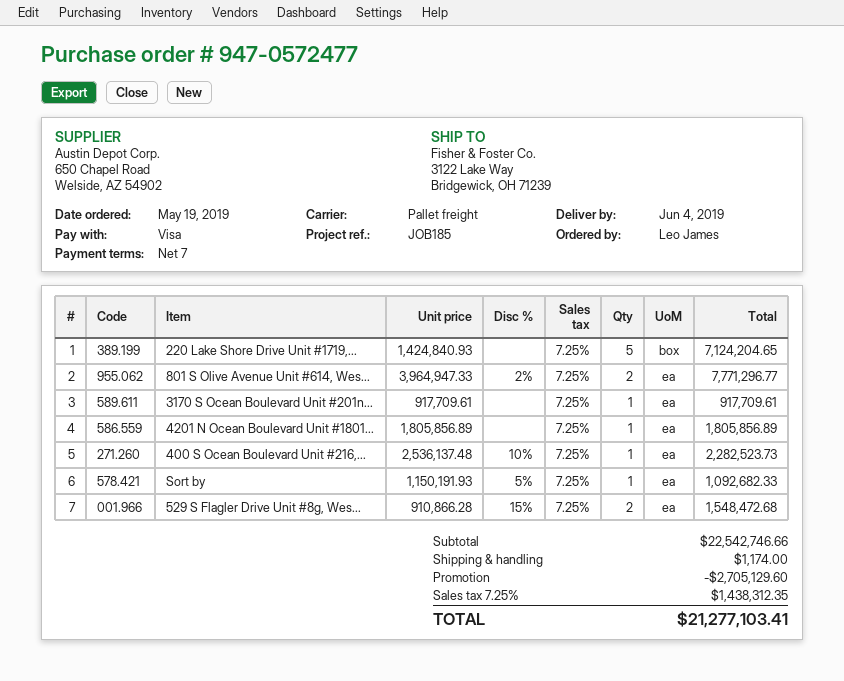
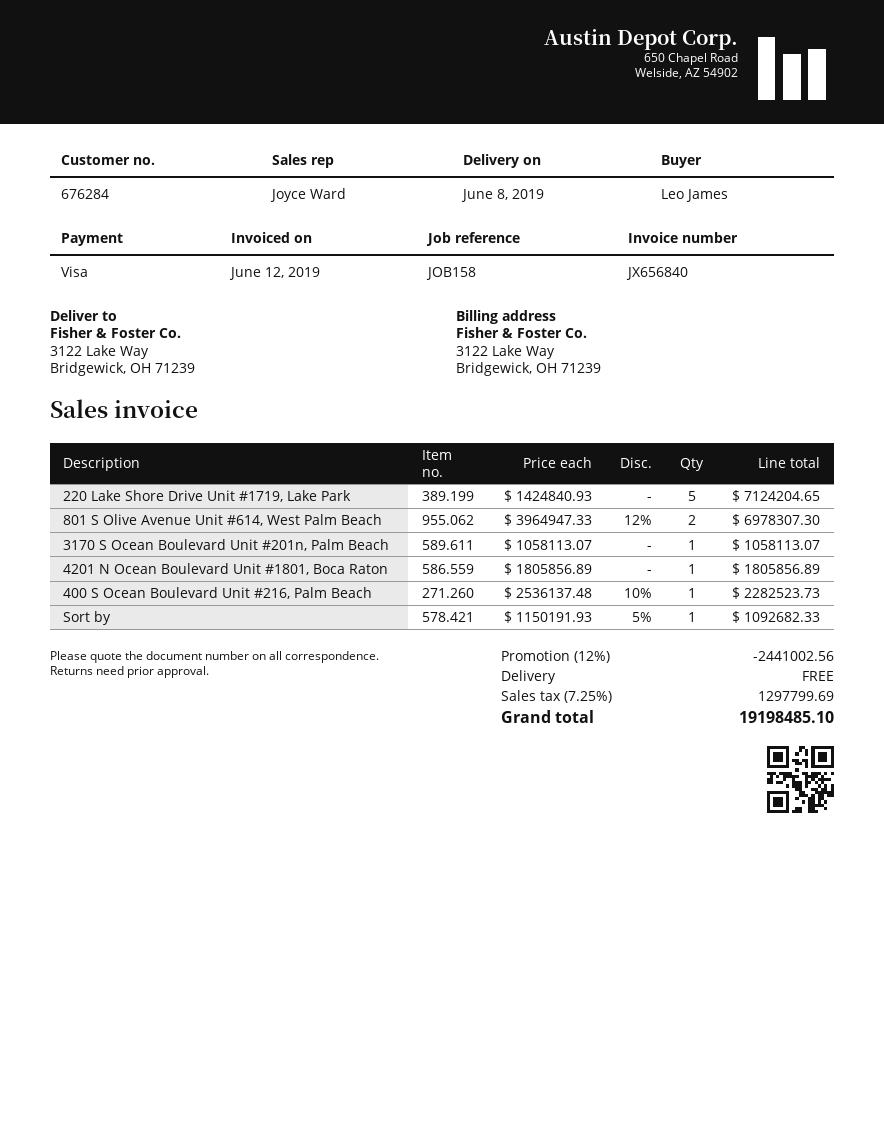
delivery date: 2019-06-04 -> 2019-06-08
reference: JOB185 -> JOB158
801 S Olive Avenue Unit #614, Wes...: 2 x 3964947.33 - 2% = 7771296.77 -> 2 x 3964947.33 - 12% = 6978307.30
3170 S Ocean Boulevard Unit #201n...: 1 x 917709.61 = 917709.61 -> 1 x 1058113.07 = 1058113.07
529 S Flagler Drive Unit #8g, Wes...: 2 x 910866.28 - 15% = 1548472.68 -> none
discount: 2705129.60 -> 2441002.56
shipping: 1174.00 -> 0.00
tax: 7.25% = 1438312.35 -> 7.25% = 1297799.69
total: 21277103.41 -> 19198485.10

